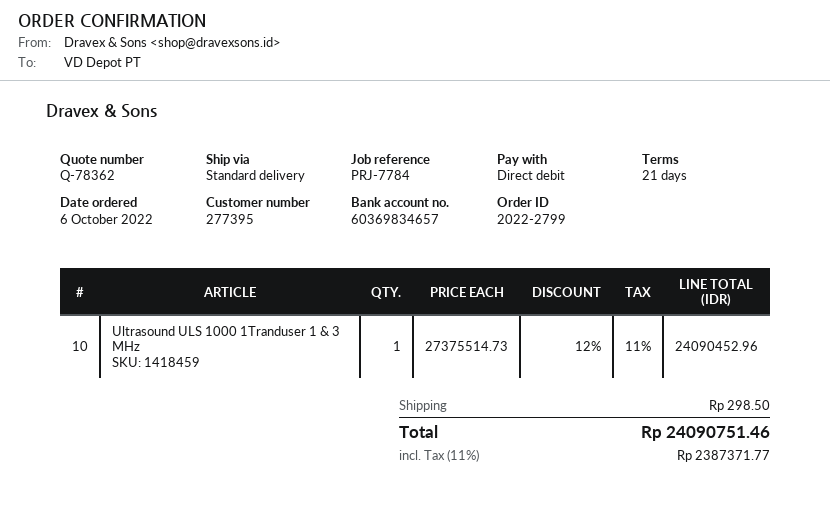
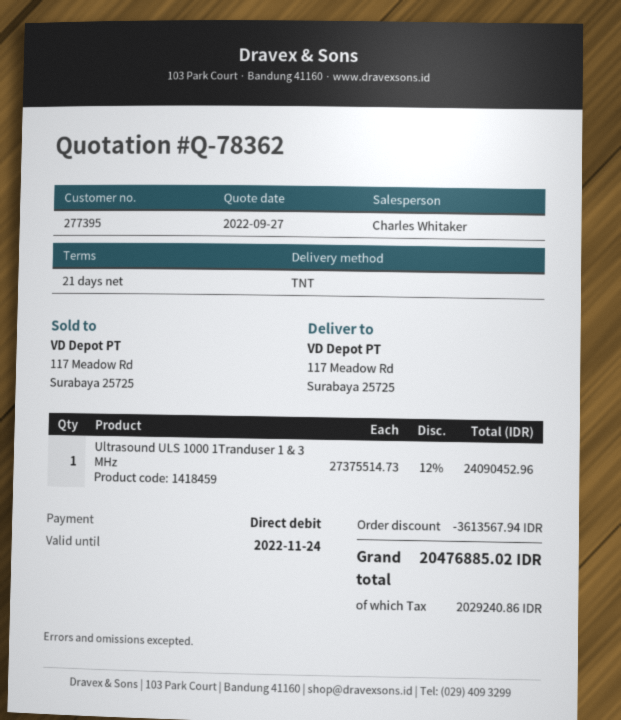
shipping method: standard -> TNT
discount: none -> 3613567.94
shipping: 298.50 -> none
tax: 2387371.77 -> 2029240.86
total: 24090751.46 -> 20476885.02

